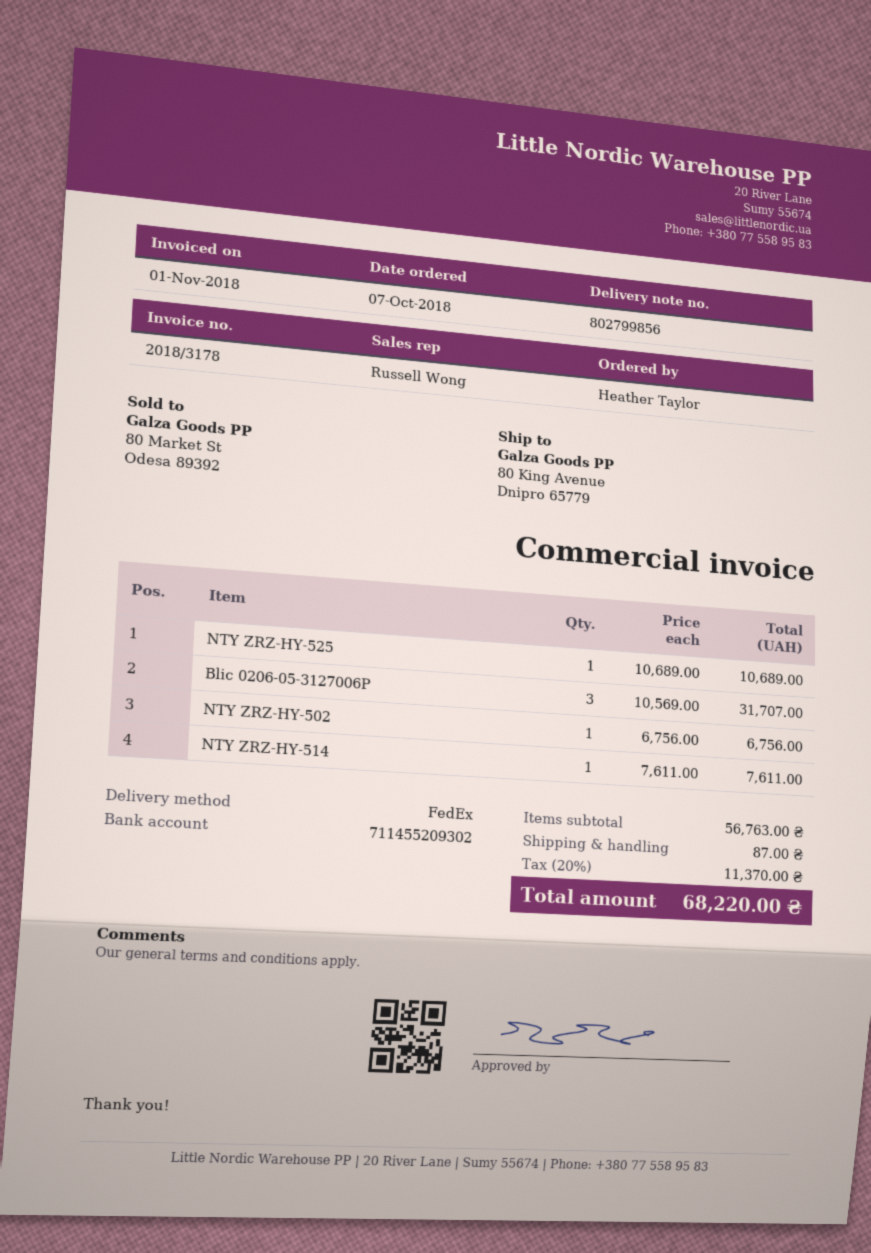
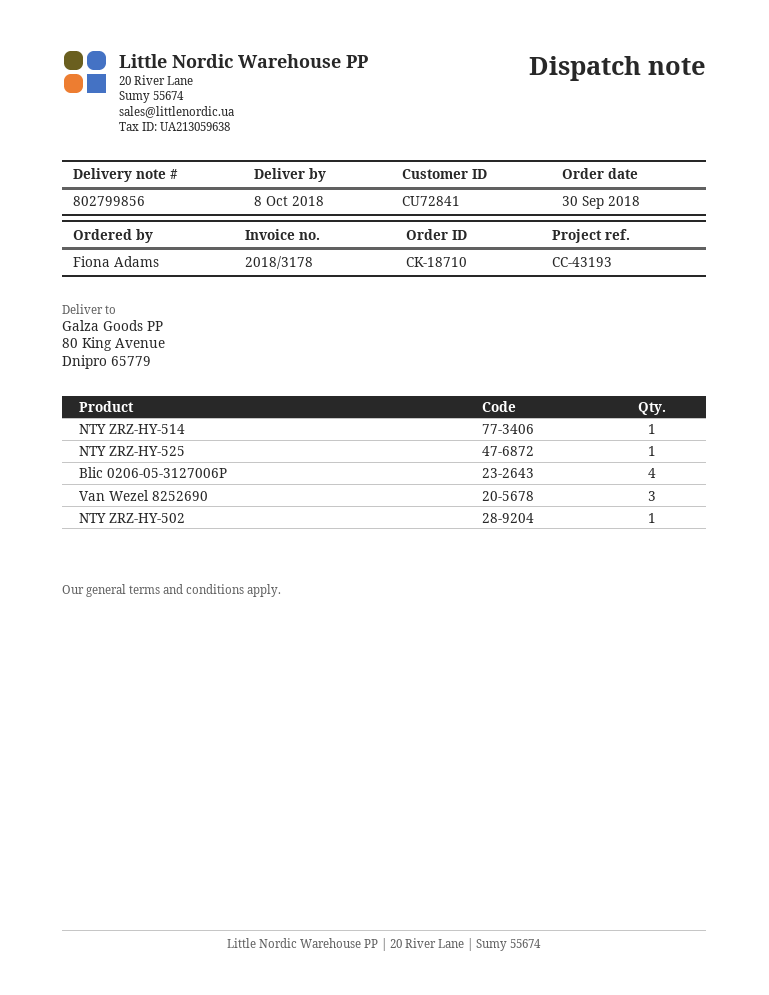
order date: 2018-10-07 -> 2018-09-30
ordered by: Heather Taylor -> Fiona Adams
Blic 0206-05-3127006P: 3 -> 4
Van Wezel 8252690: none -> 3

